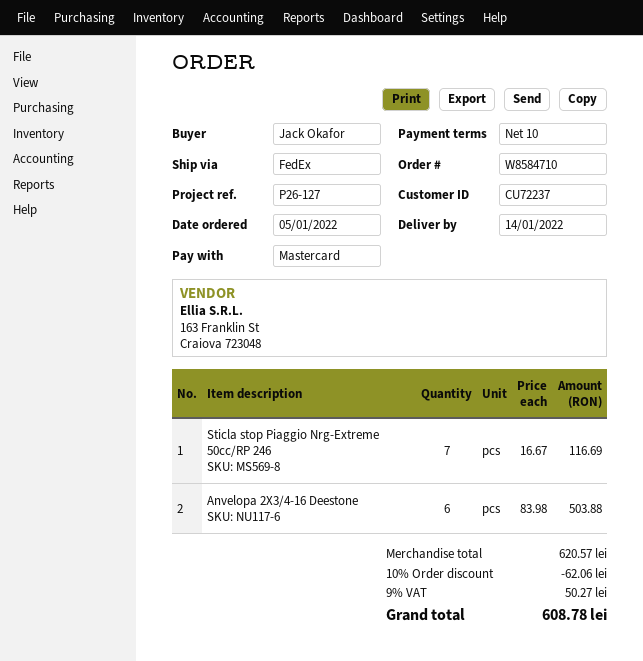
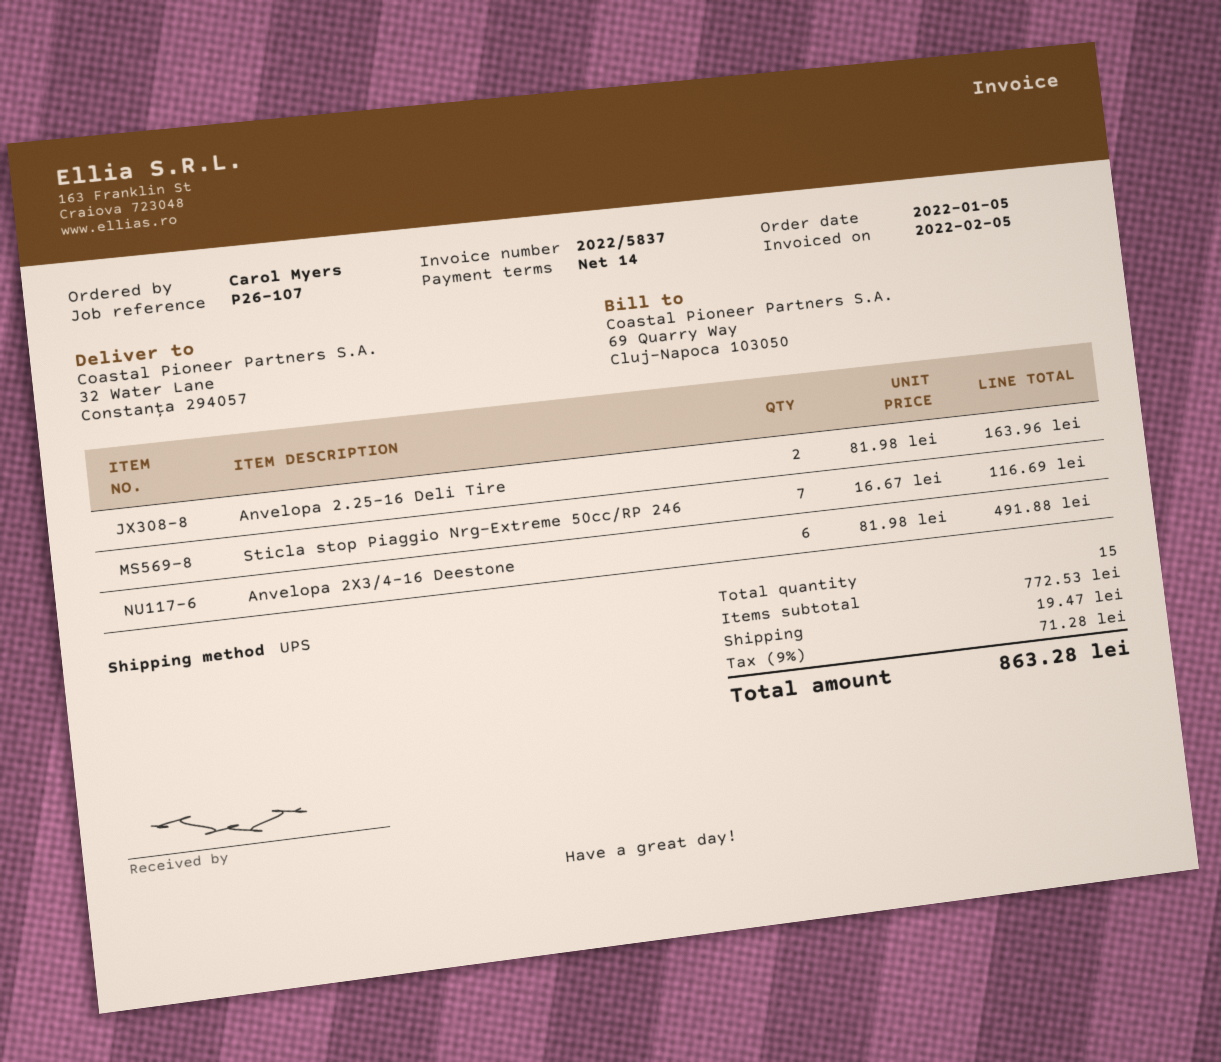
payment terms: 10 days -> 14 days
reference: P26-127 -> P26-107
ordered by: Jack Okafor -> Carol Myers
shipping method: FedEx -> UPS
Anvelopa 2X3/4-16 Deestone: 6 x 83.98 = 503.88 -> 6 x 81.98 = 491.88
Anvelopa 2.25-16 Deli Tire: none -> 2 x 81.98 = 163.96
subtotal: 620.57 -> 772.53
discount: 10% = 62.06 -> none
shipping: none -> 19.47
tax: 9% = 50.27 -> 9% = 71.28
total: 608.78 -> 863.28

